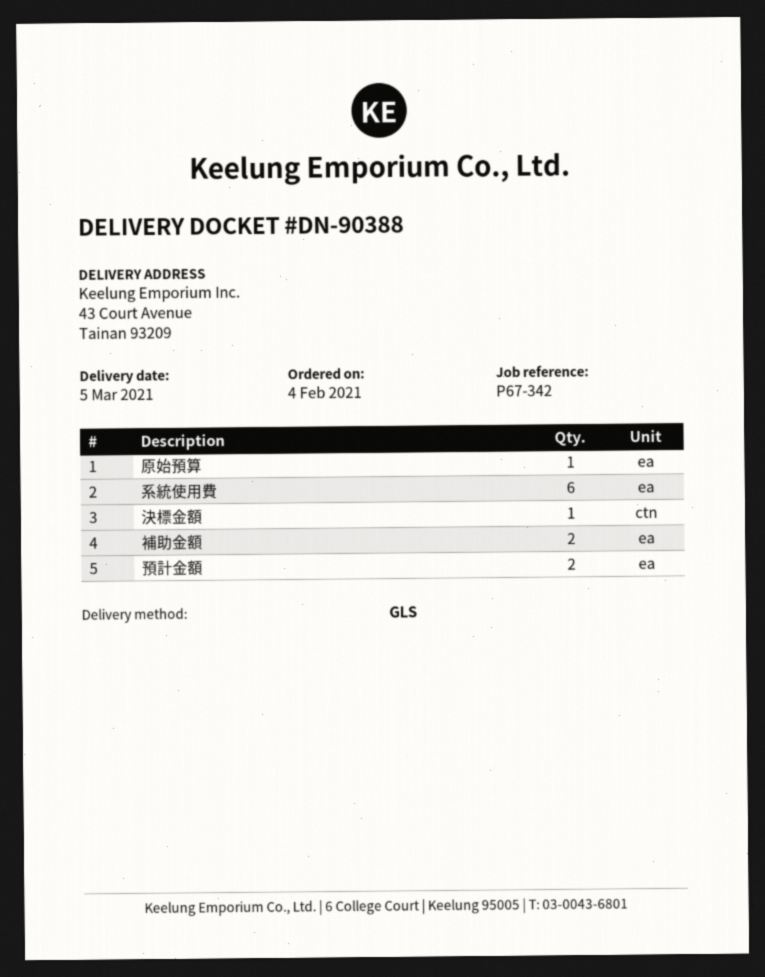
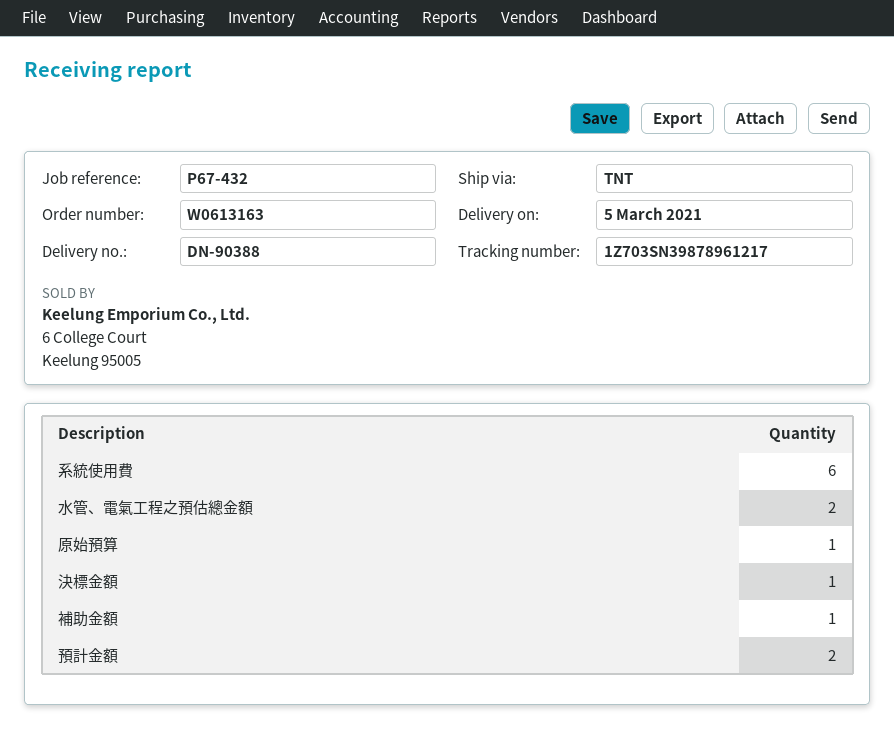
reference: P67-342 -> P67-432
shipping method: GLS -> TNT
補助金額: 2 -> 1
水管、電氣工程之預估總金額: none -> 2

